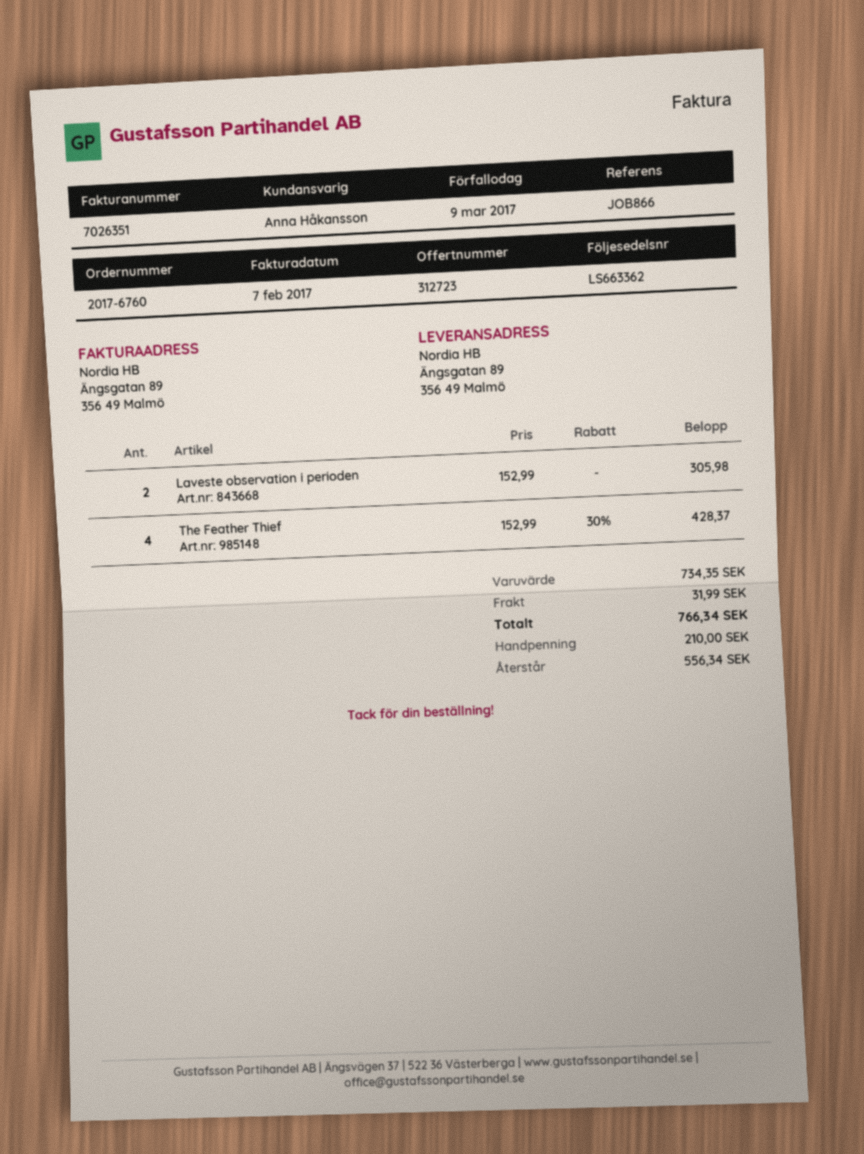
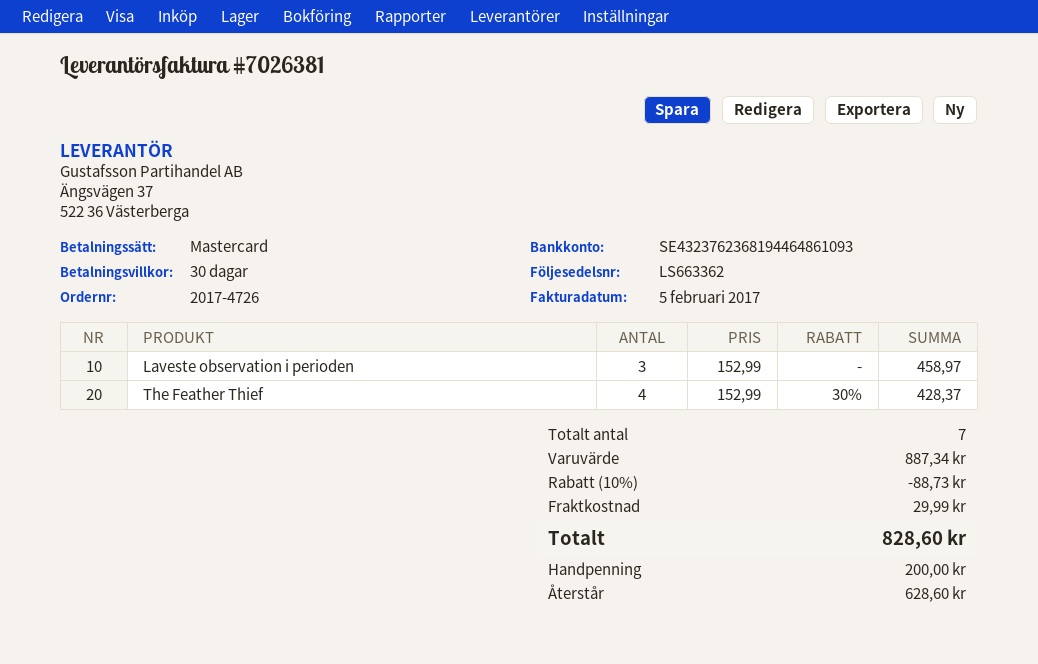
order number: 2017-6760 -> 2017-4726
invoice number: 7026351 -> 7026381
invoice date: 2017-02-07 -> 2017-02-05
Laveste observation i perioden: 2 x 152.99 = 305.98 -> 3 x 152.99 = 458.97
subtotal: 734.35 -> 887.34
discount: none -> 10% = 88.73
shipping: 31.99 -> 29.99
total: 766.34 -> 828.60
deposit: 210.00 -> 200.00
balance: 556.34 -> 628.60

